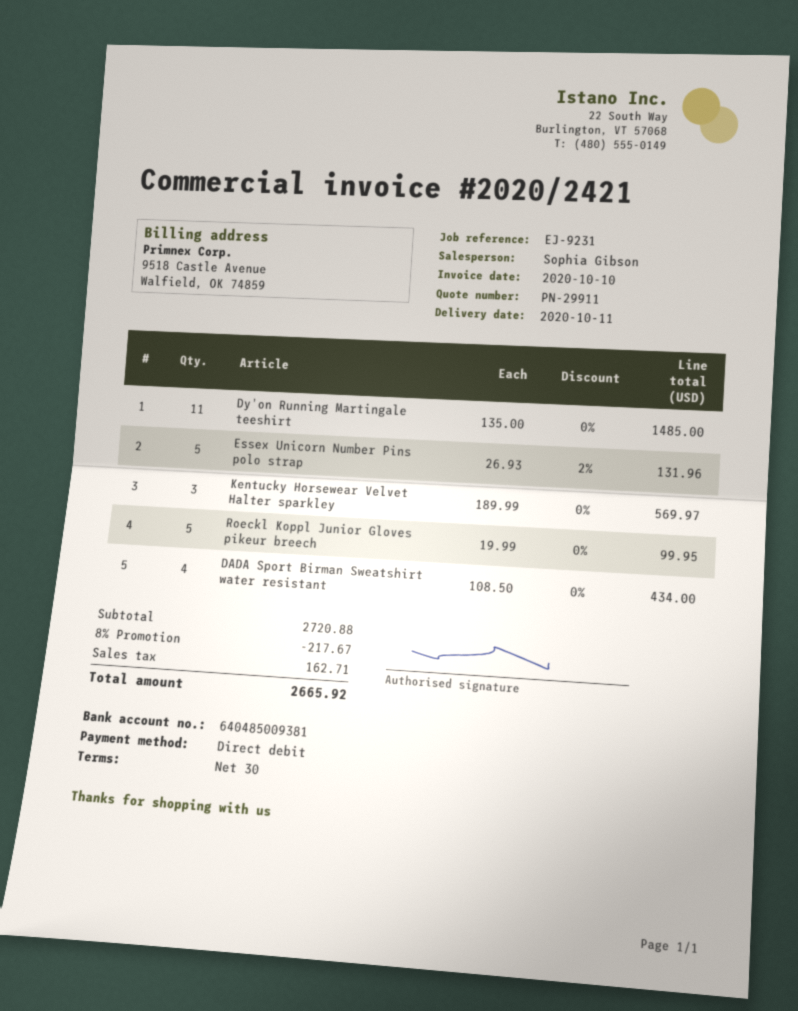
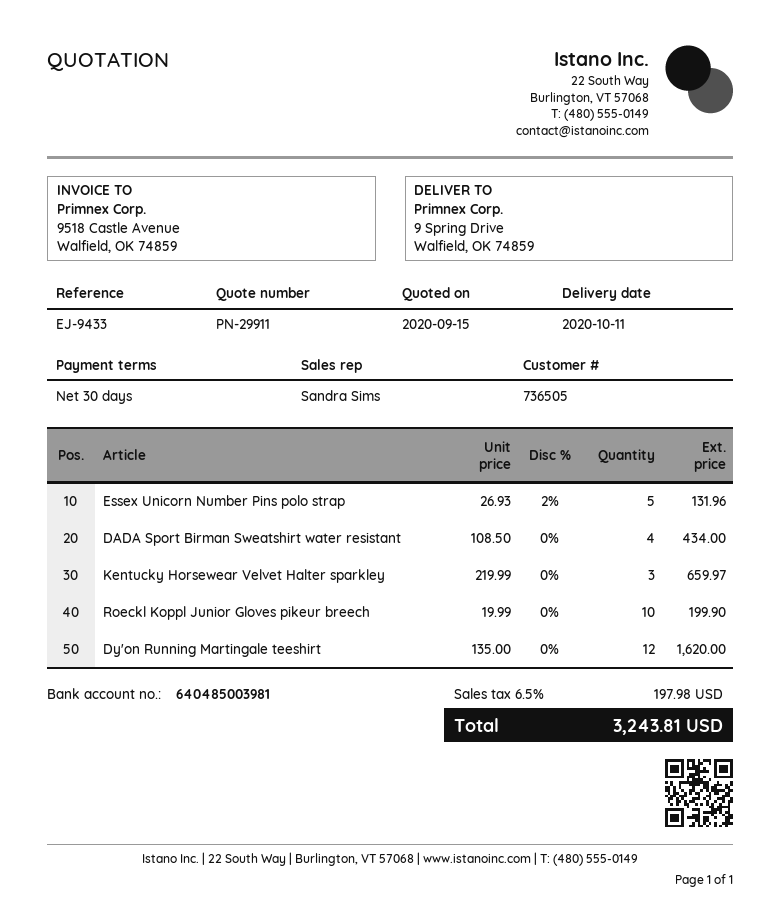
reference: EJ-9231 -> EJ-9433
sales rep: Sophia Gibson -> Sandra Sims
bank account: 640485009381 -> 640485003981
Dy'on Running Martingale teeshirt: 11 x 135.00 = 1485.00 -> 12 x 135.00 = 1620.00
Kentucky Horsewear Velvet Halter sparkley: 3 x 189.99 = 569.97 -> 3 x 219.99 = 659.97
Roeckl Koppl Junior Gloves pikeur breech: 5 x 19.99 = 99.95 -> 10 x 19.99 = 199.90
discount: 8% = 217.67 -> none
tax: 162.71 -> 197.98
total: 2665.92 -> 3243.81

